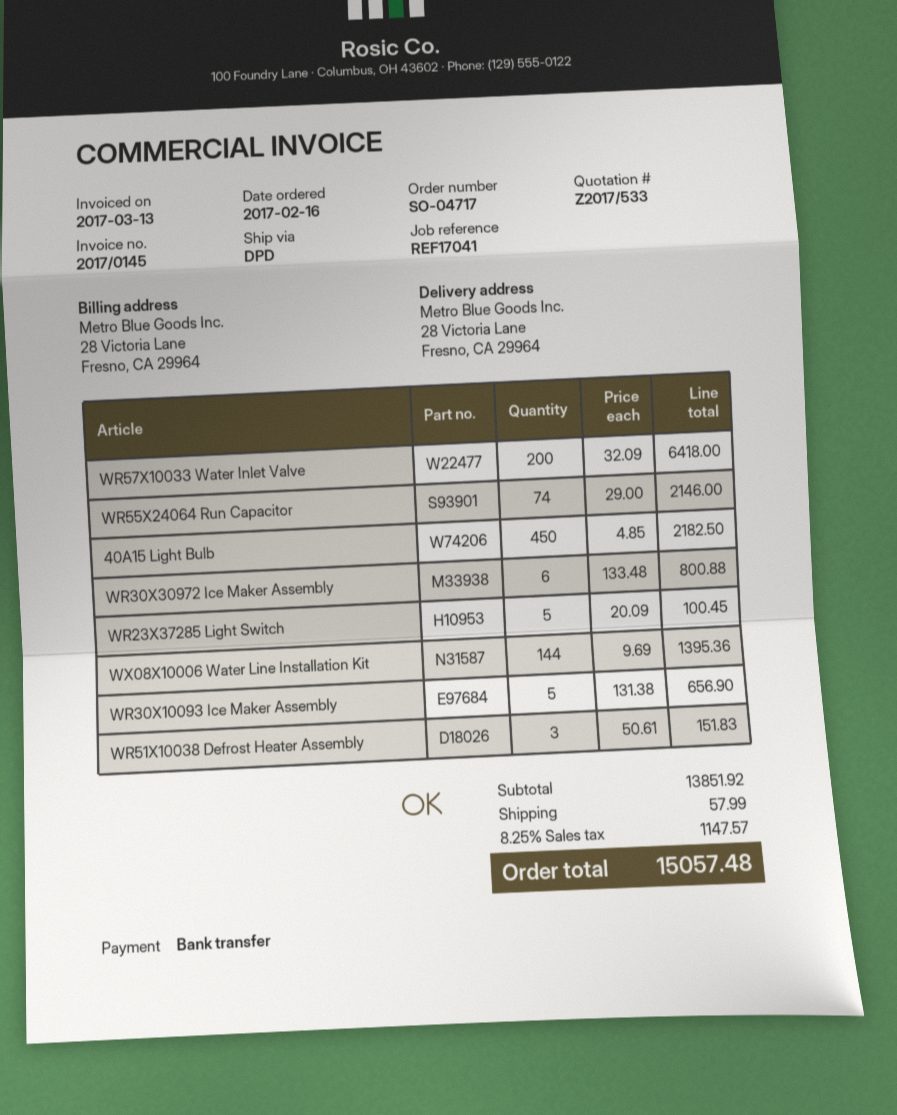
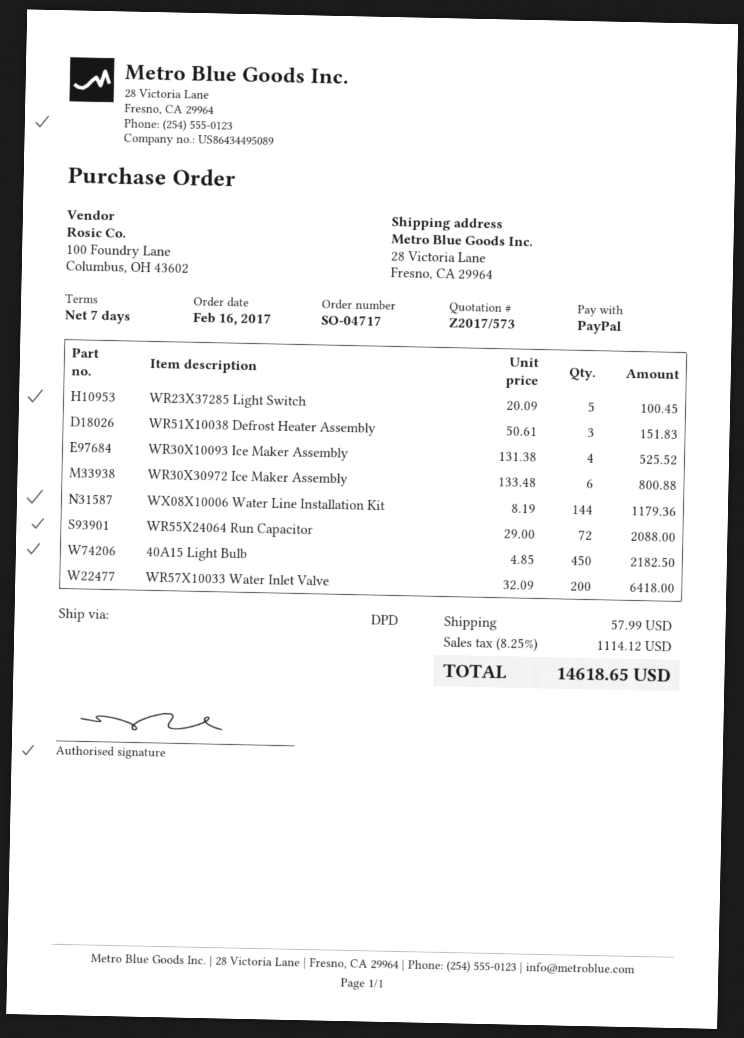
quote number: Z2017/533 -> Z2017/573
payment method: bank transfer -> PayPal
WR55X24064 Run Capacitor: 74 x 29.00 = 2146.00 -> 72 x 29.00 = 2088.00
WX08X10006 Water Line Installation Kit: 144 x 9.69 = 1395.36 -> 144 x 8.19 = 1179.36
WR30X10093 Ice Maker Assembly: 5 x 131.38 = 656.90 -> 4 x 131.38 = 525.52
tax: 8.25% = 1147.57 -> 8.25% = 1114.12
total: 15057.48 -> 14618.65

